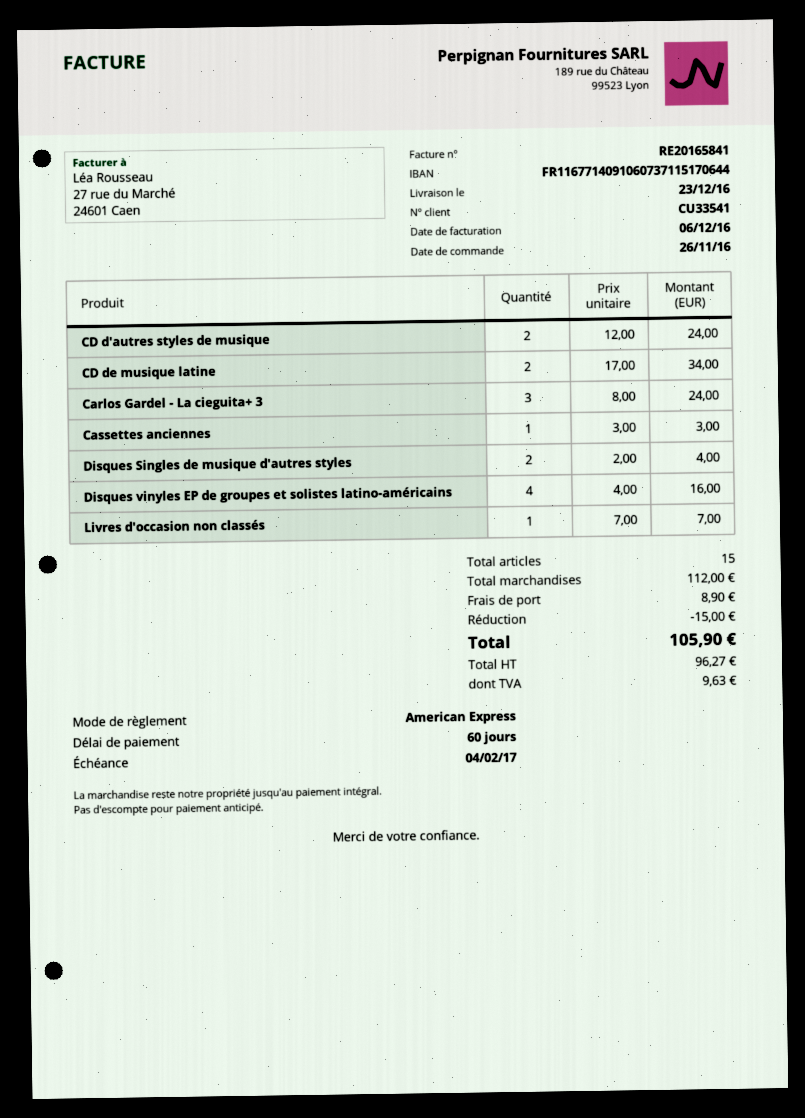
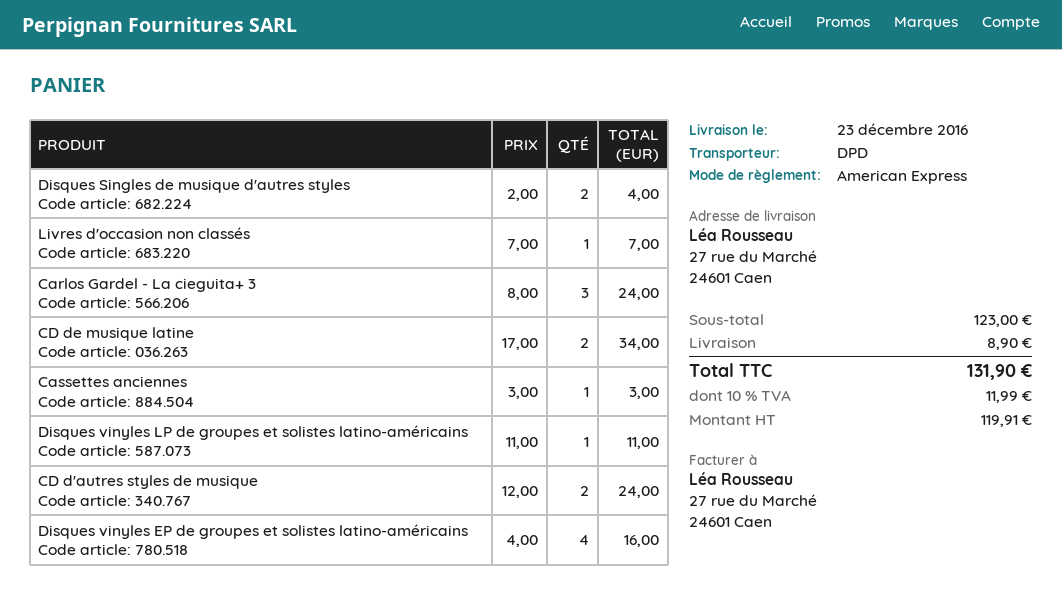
Disques vinyles LP de groupes et solistes latino-américains: none -> 1 x 11.00 = 11.00
subtotal: 112.00 -> 123.00
discount: 15.00 -> none
net: 96.27 -> 119.91
tax: 9.63 -> 11.99
total: 105.90 -> 131.90

